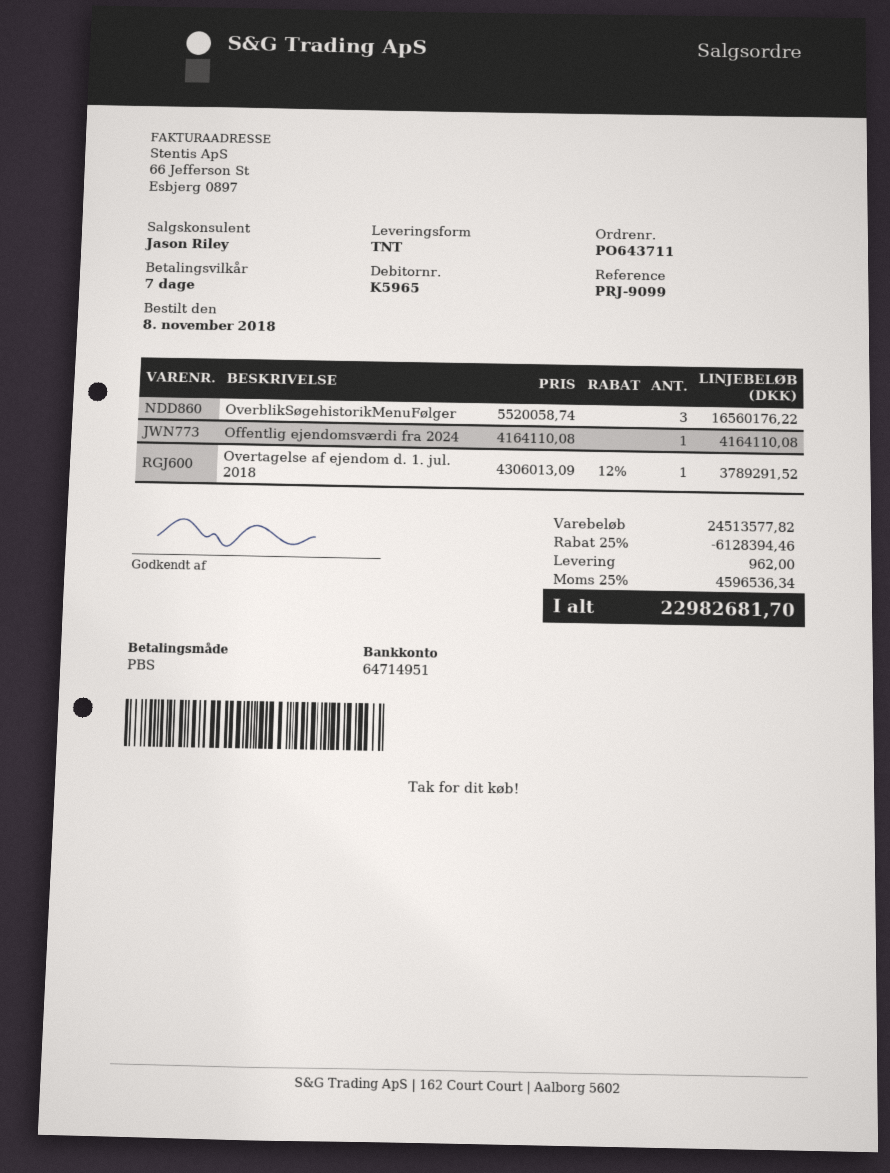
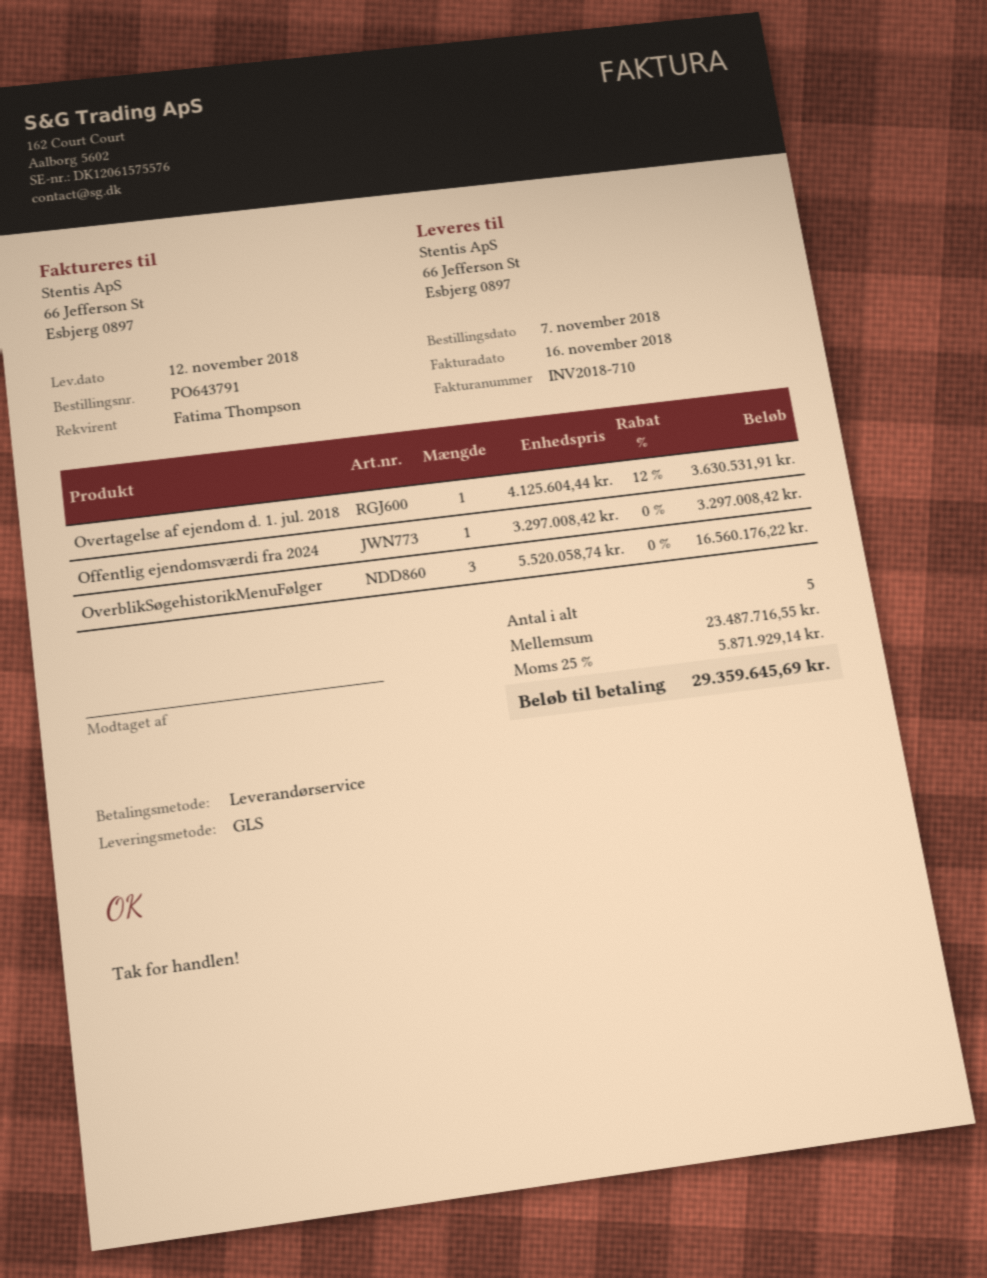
order number: PO643711 -> PO643791
order date: 2018-11-08 -> 2018-11-07
shipping method: TNT -> GLS
Offentlig ejendomsværdi fra 2024: 1 x 4164110.08 = 4164110.08 -> 1 x 3297008.42 = 3297008.42
Overtagelse af ejendom d. 1. jul. 2018: 1 x 4306013.09 - 12% = 3789291.52 -> 1 x 4125604.44 - 12% = 3630531.91
subtotal: 24513577.82 -> 23487716.55
discount: 25% = 6128394.46 -> none
shipping: 962.00 -> none
tax: 25% = 4596536.34 -> 25% = 5871929.14
total: 22982681.70 -> 29359645.69

